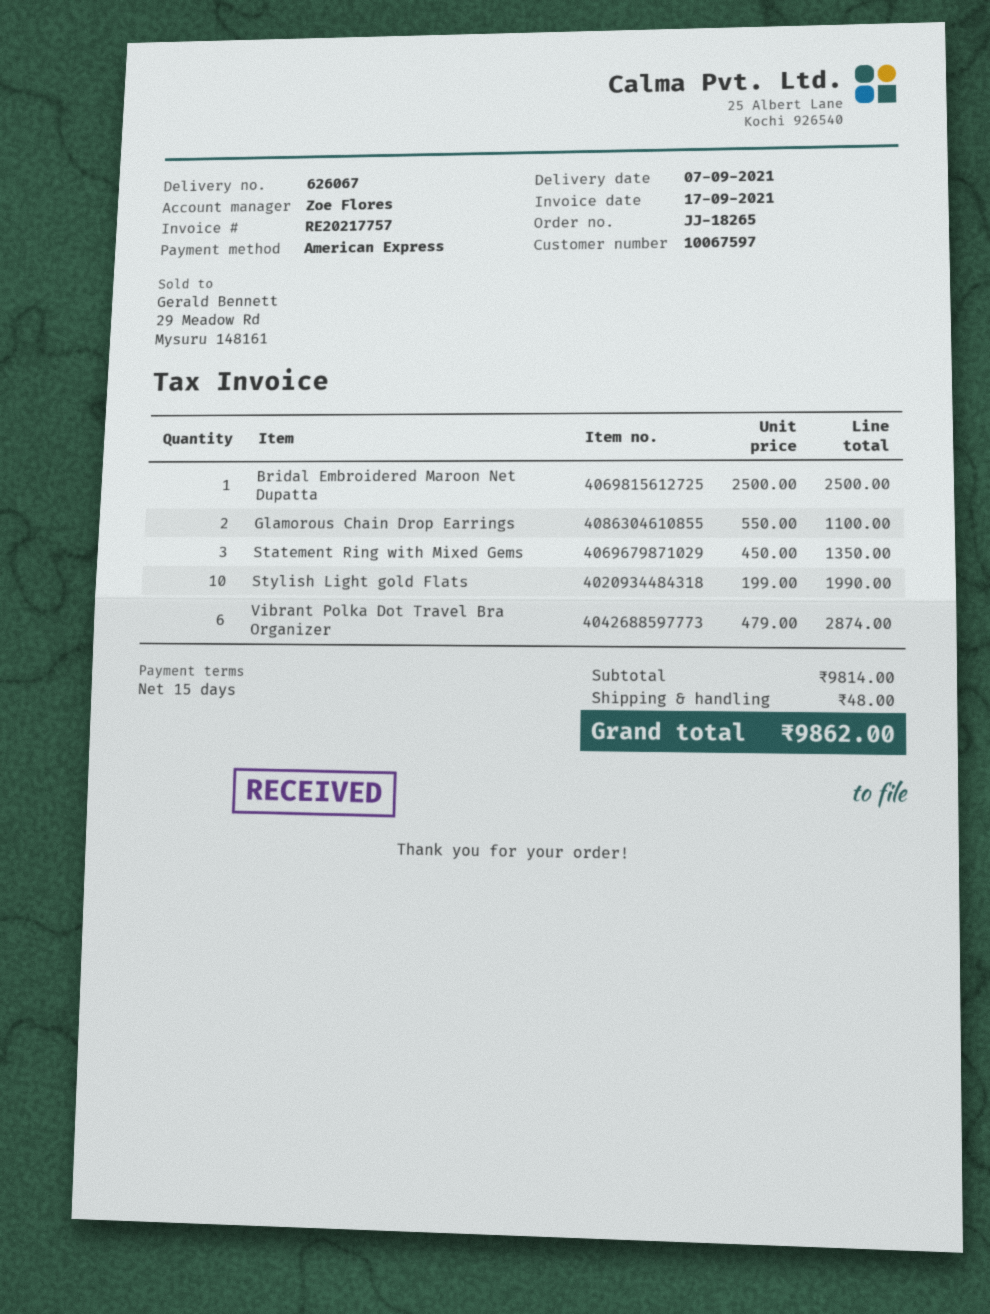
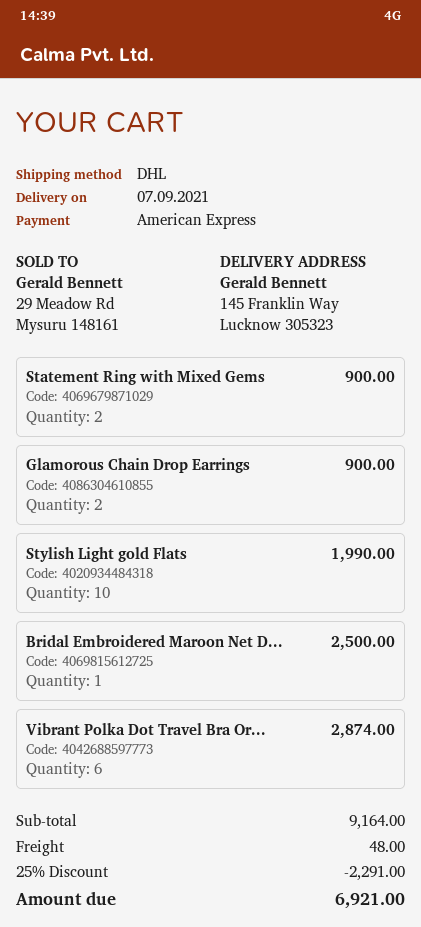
Glamorous Chain Drop Earrings: 2 for 1100.00 -> 2 for 900.00
Statement Ring with Mixed Gems: 3 for 1350.00 -> 2 for 900.00
subtotal: 9814.00 -> 9164.00
discount: none -> 25% = 2291.00
total: 9862.00 -> 6921.00

